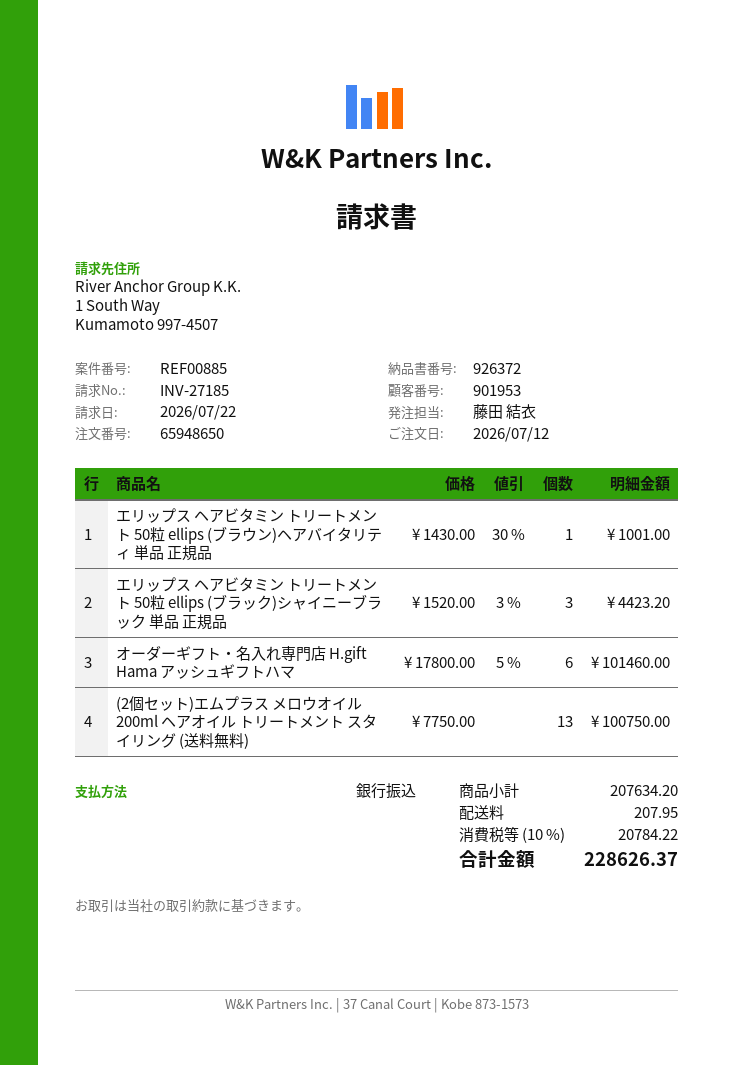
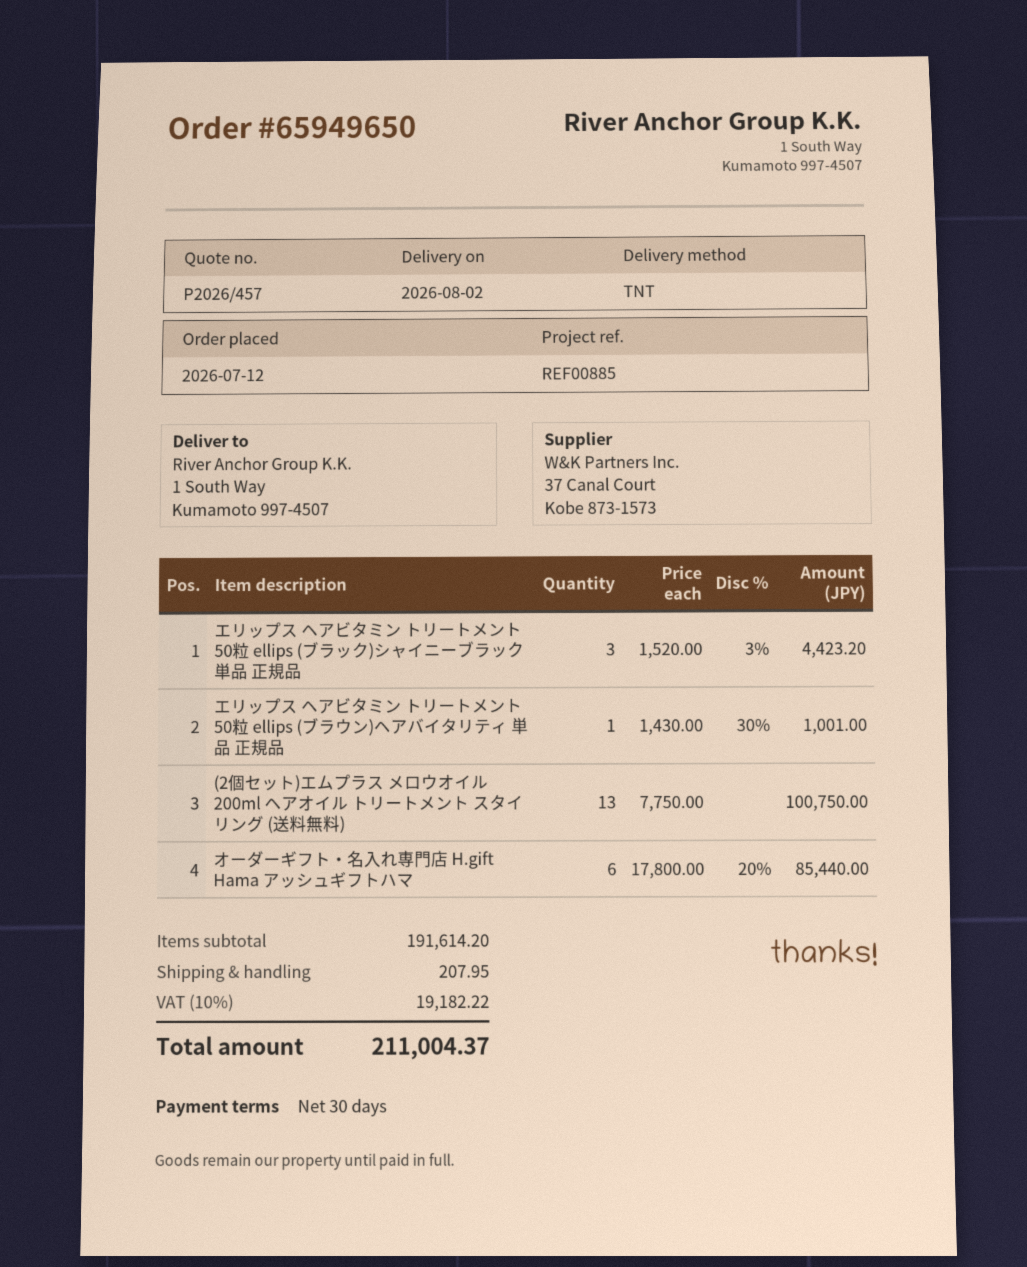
order number: 65948650 -> 65949650
オーダーギフト・名入れ専門店 H.gift Hama アッシュギフトハマ: 6 x 17800.00 - 5% = 101460.00 -> 6 x 17800.00 - 20% = 85440.00
subtotal: 207634.20 -> 191614.20
tax: 10% = 20784.22 -> 10% = 19182.22
total: 228626.37 -> 211004.37

